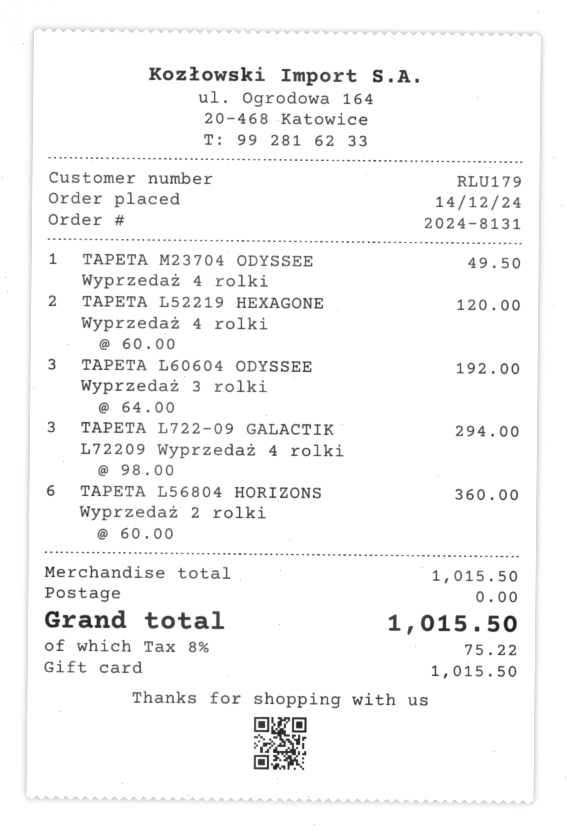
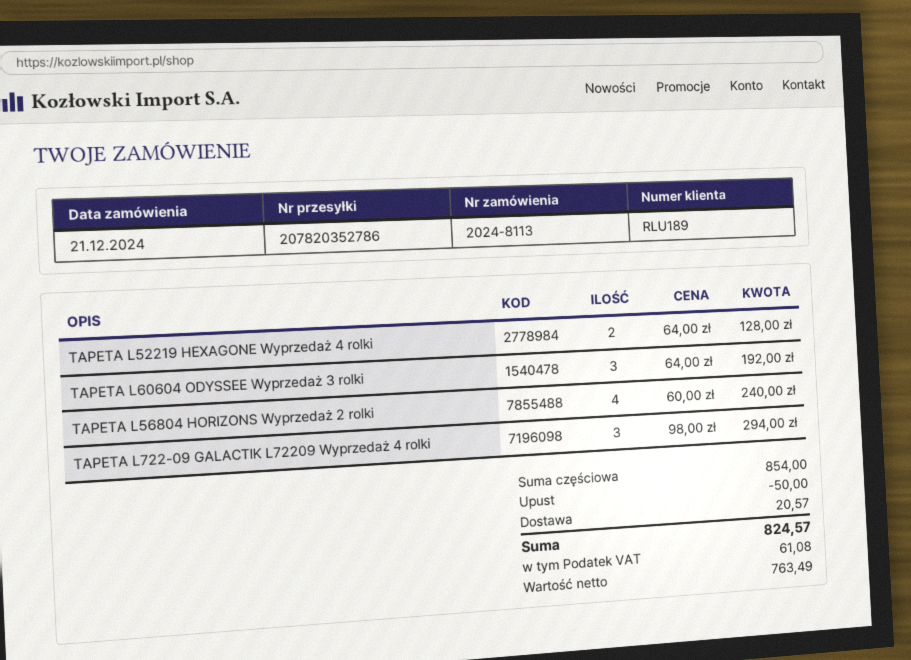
order number: 2024-8131 -> 2024-8113
order date: 2024-12-14 -> 2024-12-21
customer number: RLU179 -> RLU189
TAPETA M23704 ODYSSEE Wyprzedaż 4 rolki: 1 x 49.50 = 49.50 -> none
TAPETA L52219 HEXAGONE Wyprzedaż 4 rolki: 2 x 60.00 = 120.00 -> 2 x 64.00 = 128.00
TAPETA L56804 HORIZONS Wyprzedaż 2 rolki: 6 x 60.00 = 360.00 -> 4 x 60.00 = 240.00
subtotal: 1015.50 -> 854.00
discount: none -> 50.00
shipping: 0.00 -> 20.57
tax: 75.22 -> 61.08
total: 1015.50 -> 824.57

